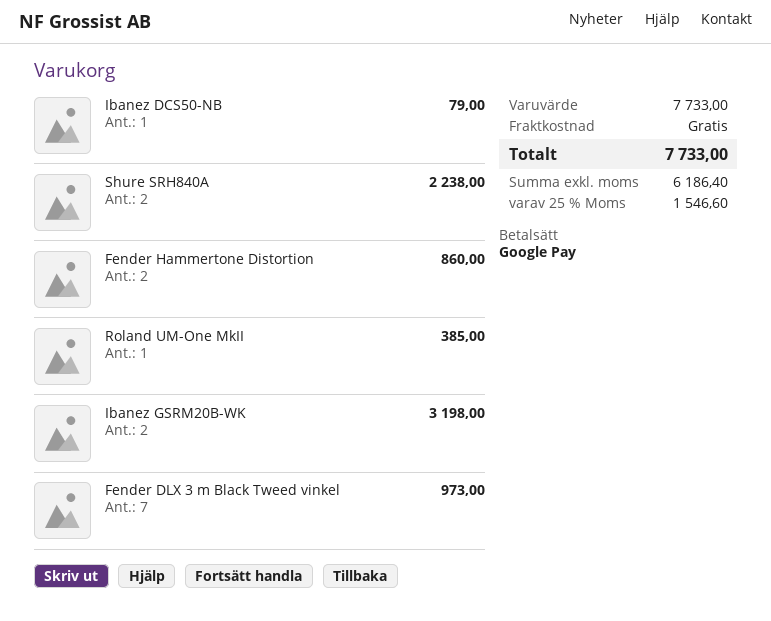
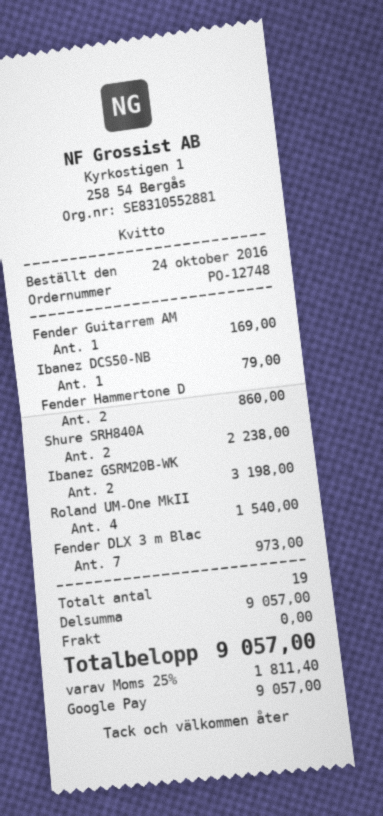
Roland UM-One MkII: 1 for 385.00 -> 4 for 1540.00
Fender Guitarrem AM: none -> 1 for 169.00
subtotal: 7733.00 -> 9057.00
tax: 25% = 1546.60 -> 25% = 1811.40
total: 7733.00 -> 9057.00

